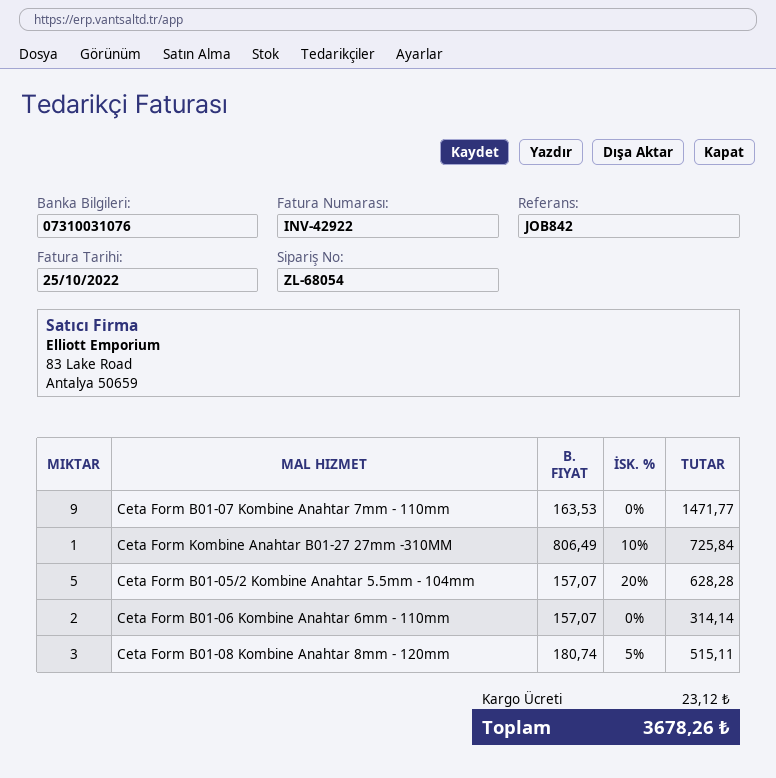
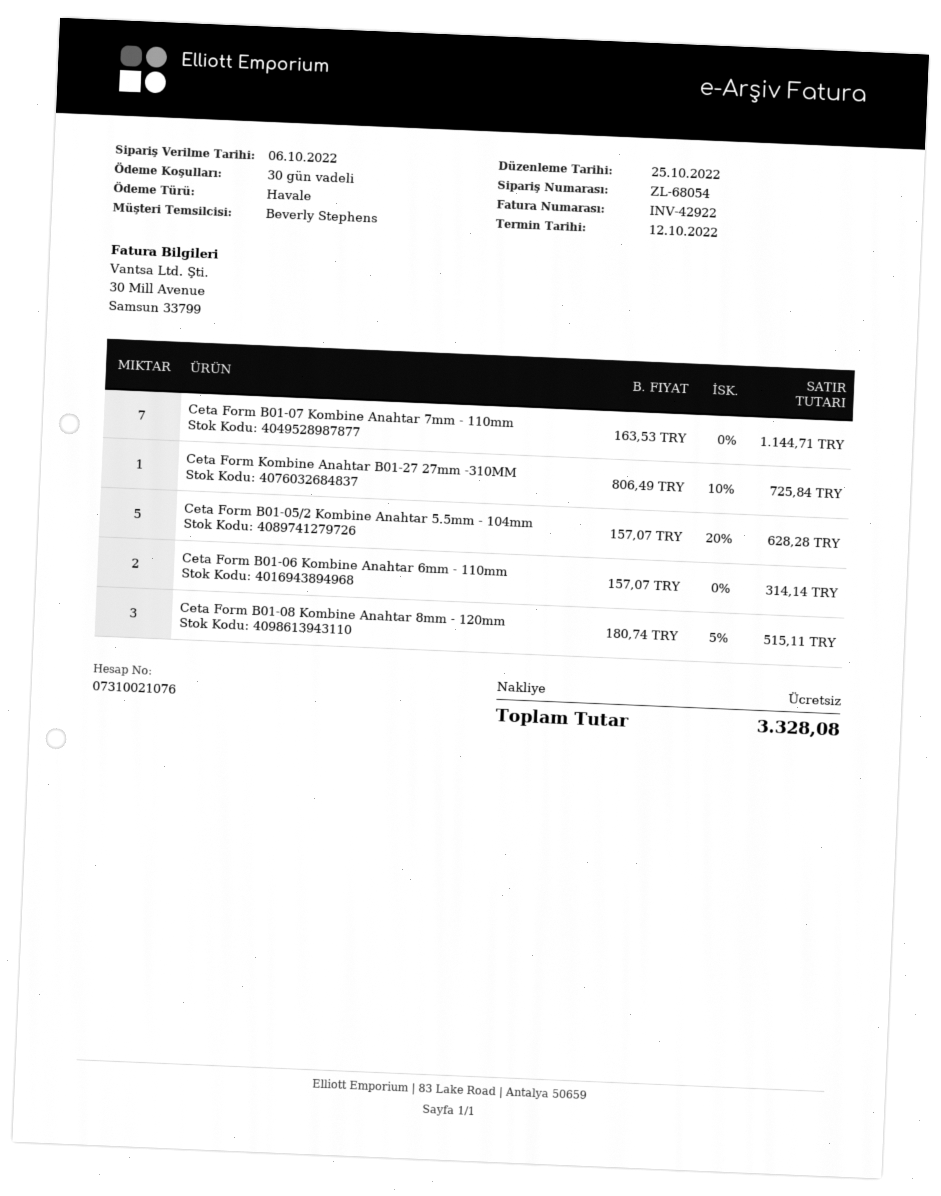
bank account: 07310031076 -> 07310021076
Ceta Form B01-07 Kombine Anahtar 7mm - 110mm: 9 x 163.53 = 1471.77 -> 7 x 163.53 = 1144.71
shipping: 23.12 -> 0.00
total: 3678.26 -> 3328.08

